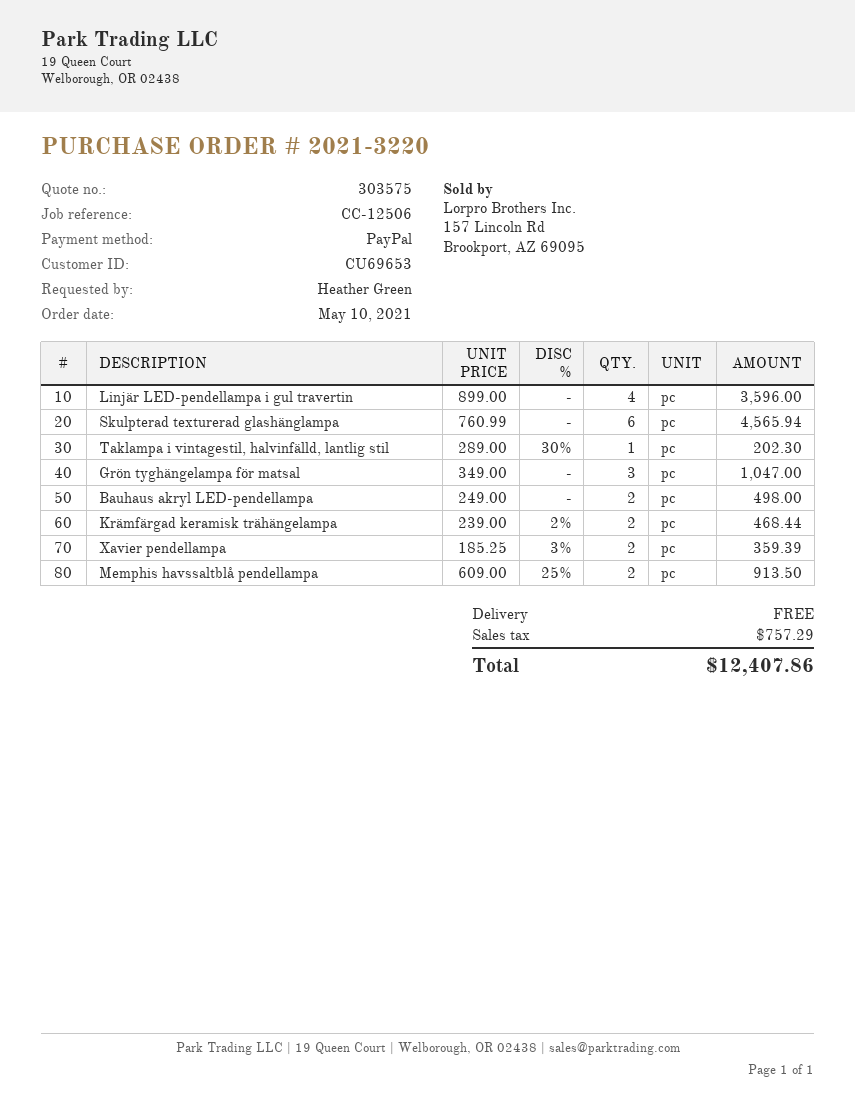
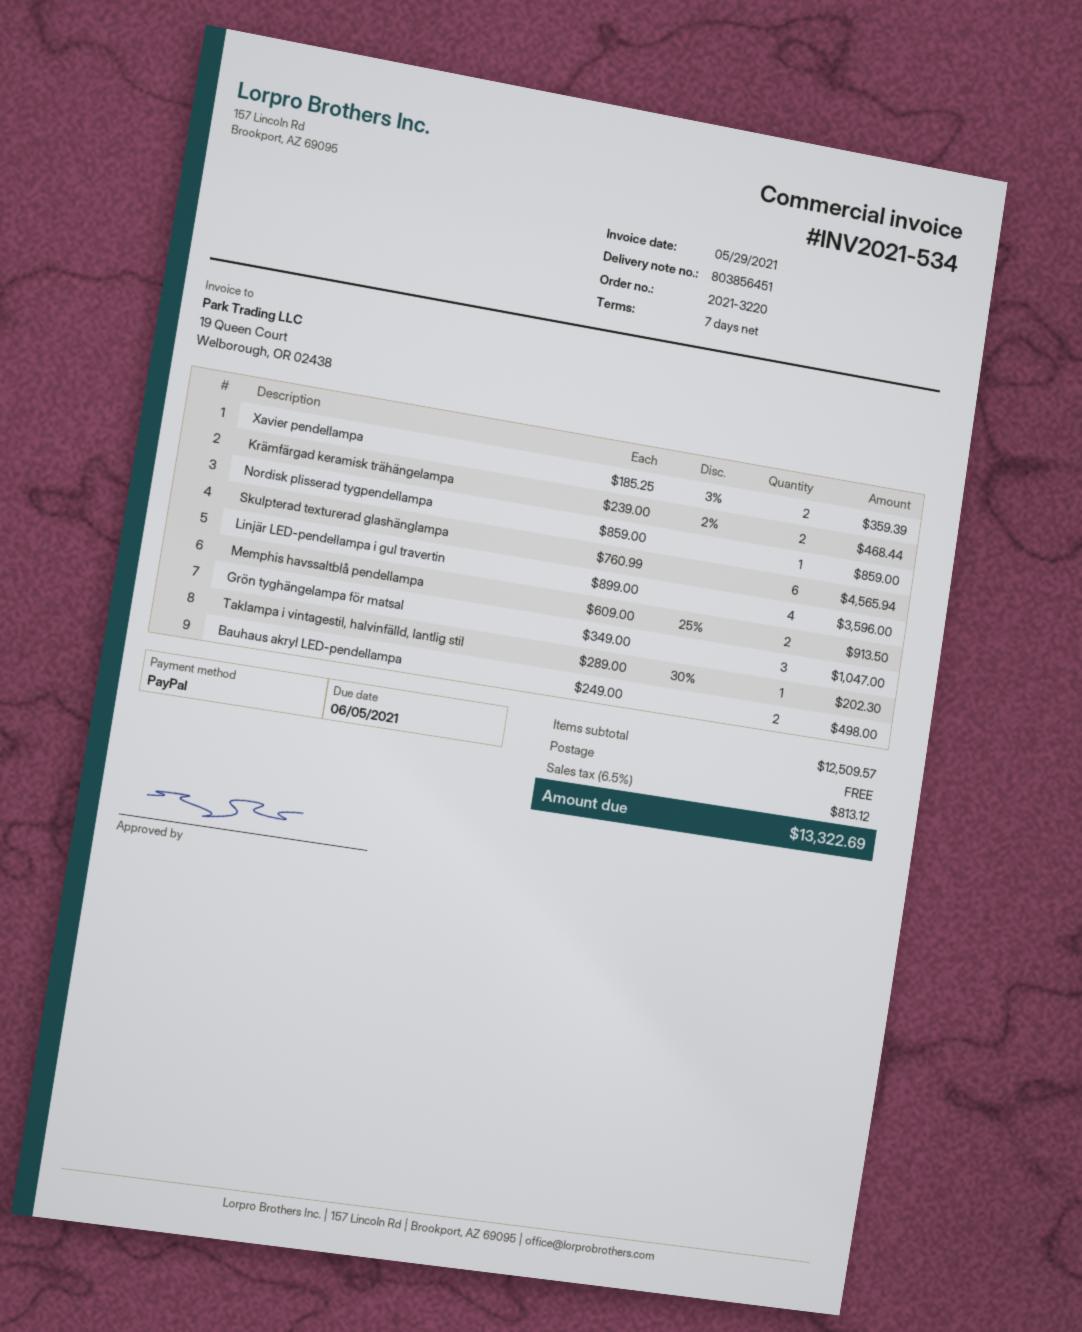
Nordisk plisserad tygpendellampa: none -> 1 x 859.00 = 859.00
tax: 757.29 -> 813.12
total: 12407.86 -> 13322.69

